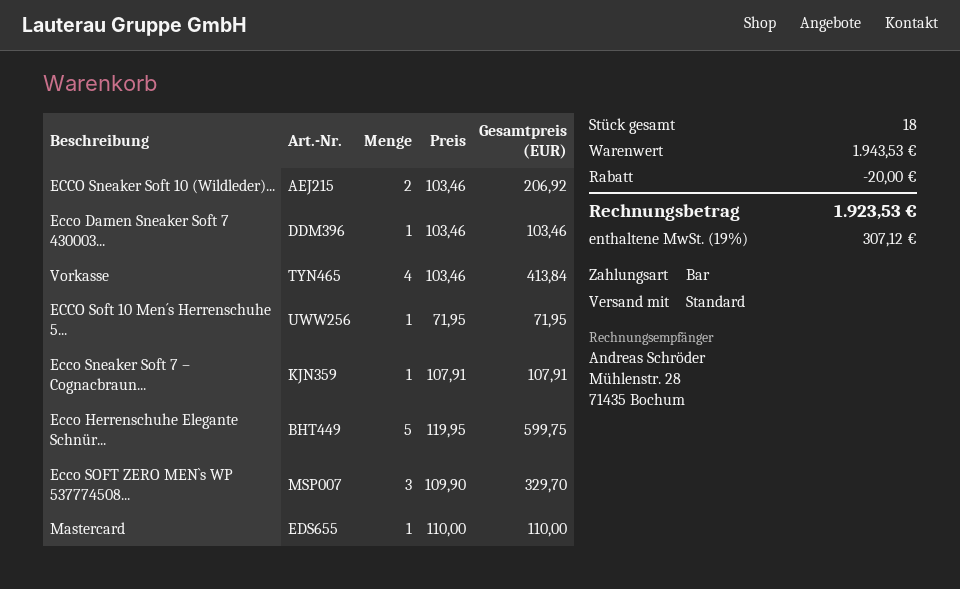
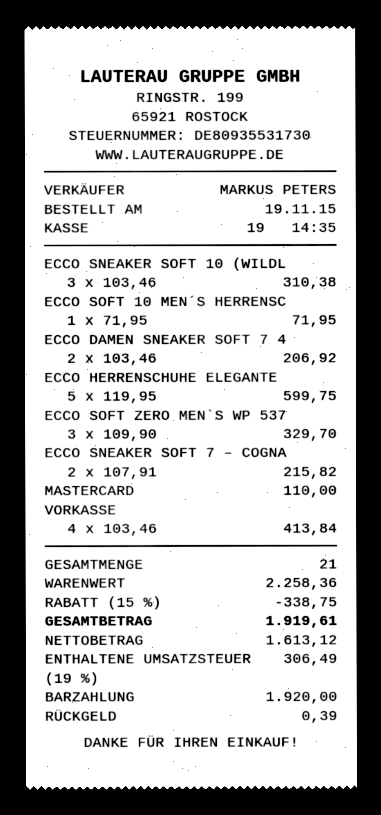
ECCO Sneaker Soft 10 (Wildleder)...: 2 x 103.46 = 206.92 -> 3 x 103.46 = 310.38
Ecco Damen Sneaker Soft 7 430003...: 1 x 103.46 = 103.46 -> 2 x 103.46 = 206.92
Ecco Sneaker Soft 7 – Cognacbraun...: 1 x 107.91 = 107.91 -> 2 x 107.91 = 215.82
total quantity: 18 -> 21
subtotal: 1943.53 -> 2258.36
discount: 20.00 -> 338.75
tax: 19% = 307.12 -> 19% = 306.49
total: 1923.53 -> 1919.61

